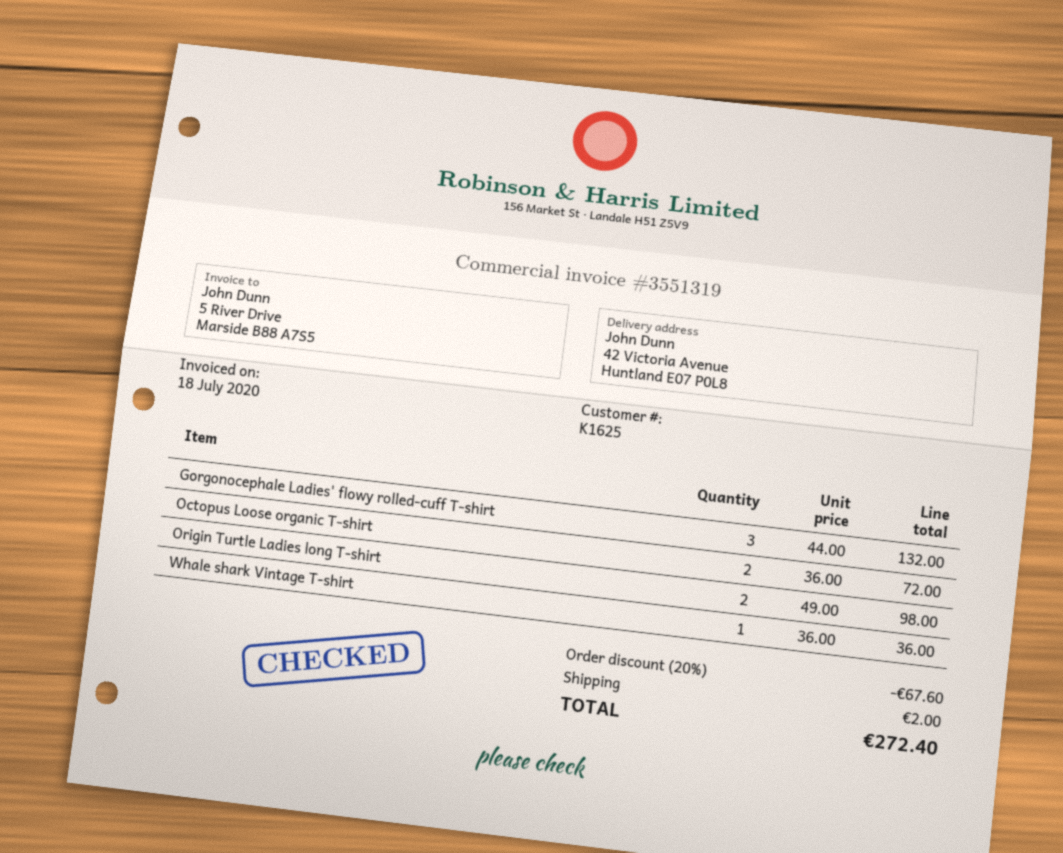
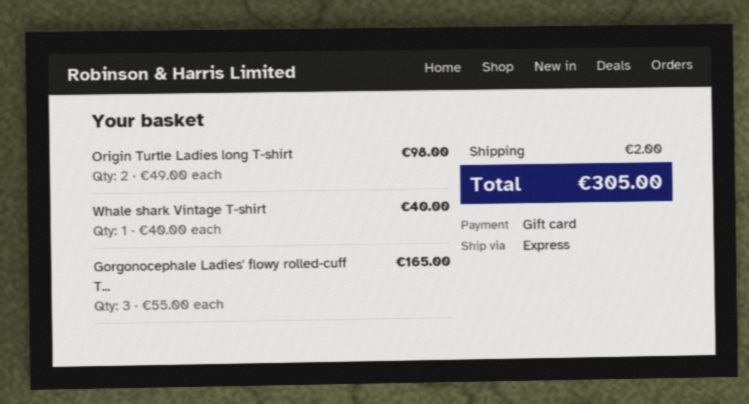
Gorgonocephale Ladies' flowy rolled-cuff T-shirt: 3 x 44.00 = 132.00 -> 3 x 55.00 = 165.00
Octopus Loose organic T-shirt: 2 x 36.00 = 72.00 -> none
Whale shark Vintage T-shirt: 1 x 36.00 = 36.00 -> 1 x 40.00 = 40.00
discount: 20% = 67.60 -> none
total: 272.40 -> 305.00

